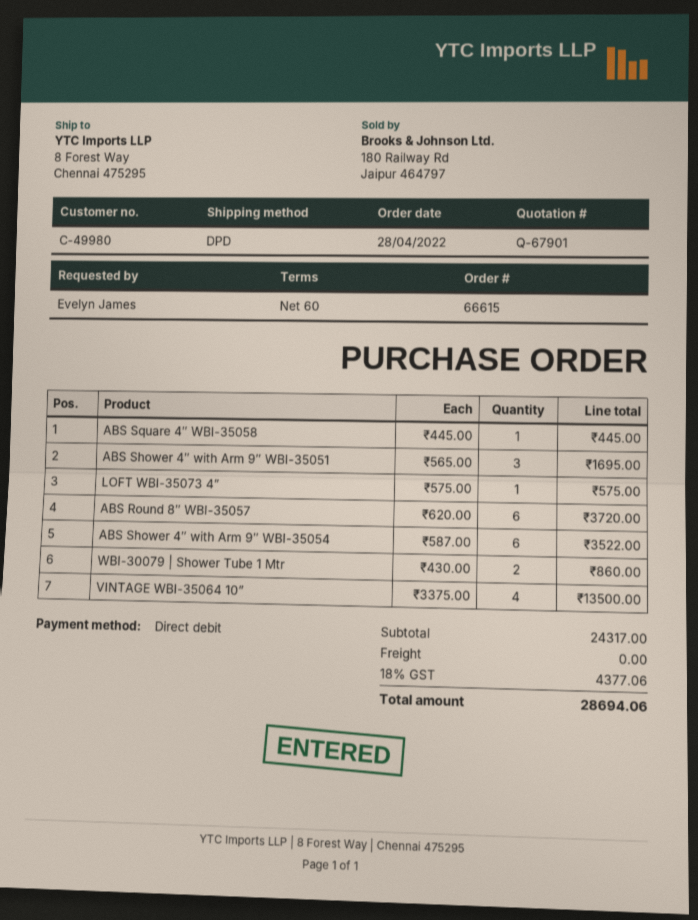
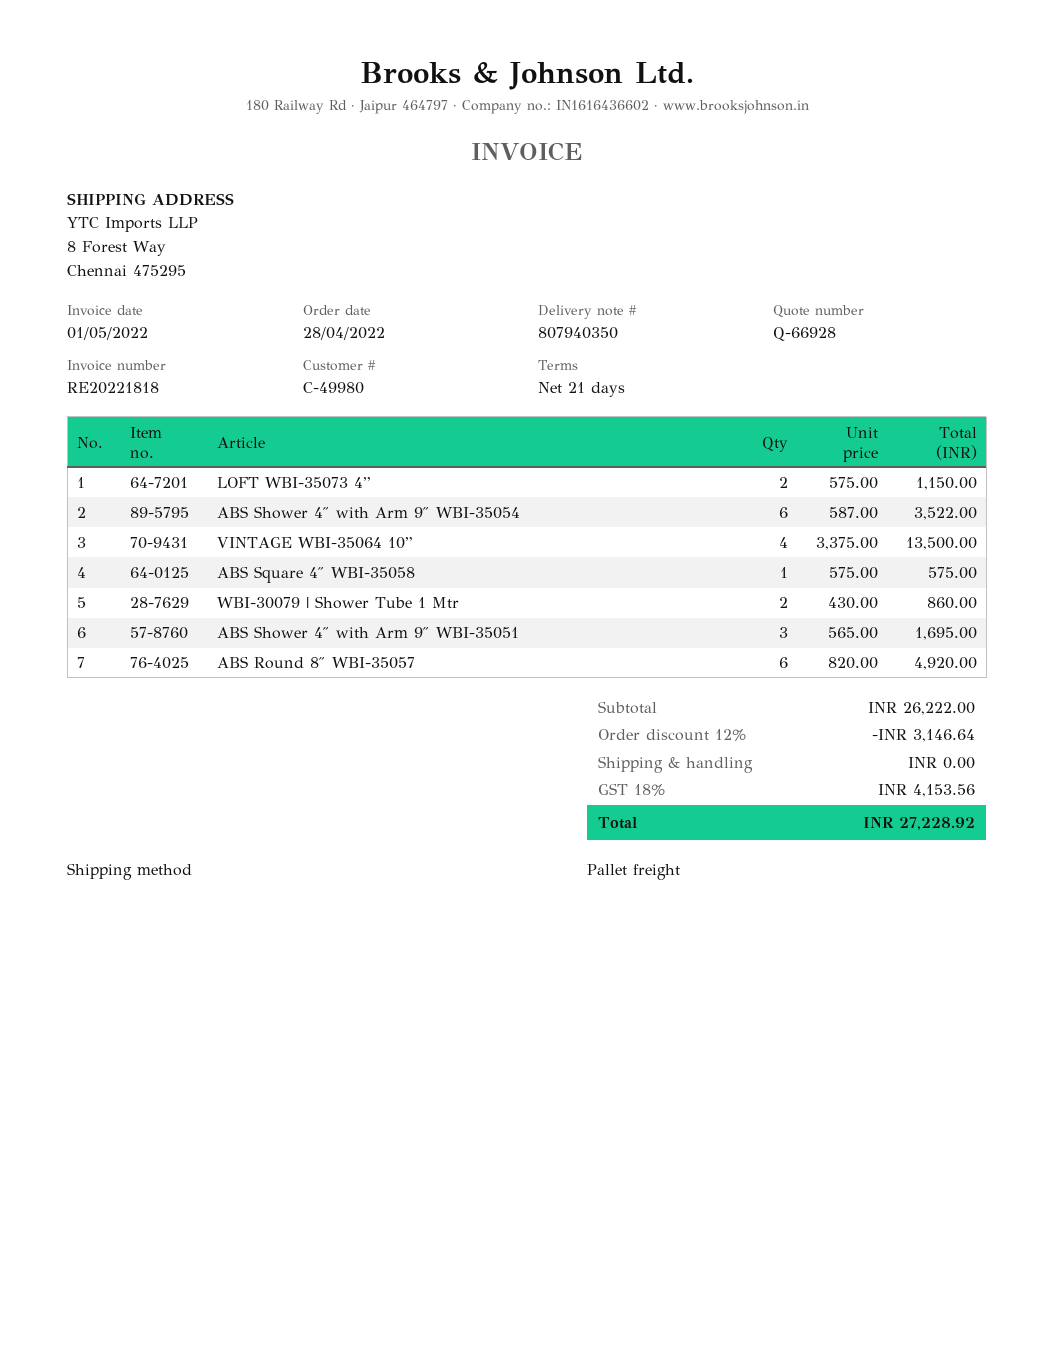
quote number: Q-67901 -> Q-66928
payment terms: 60 days -> 21 days
shipping method: DPD -> pallet freight
ABS Square 4″ WBI-35058: 1 x 445.00 = 445.00 -> 1 x 575.00 = 575.00
LOFT WBI-35073 4”: 1 x 575.00 = 575.00 -> 2 x 575.00 = 1150.00
ABS Round 8″ WBI-35057: 6 x 620.00 = 3720.00 -> 6 x 820.00 = 4920.00
subtotal: 24317.00 -> 26222.00
discount: none -> 12% = 3146.64
tax: 18% = 4377.06 -> 18% = 4153.56
total: 28694.06 -> 27228.92

